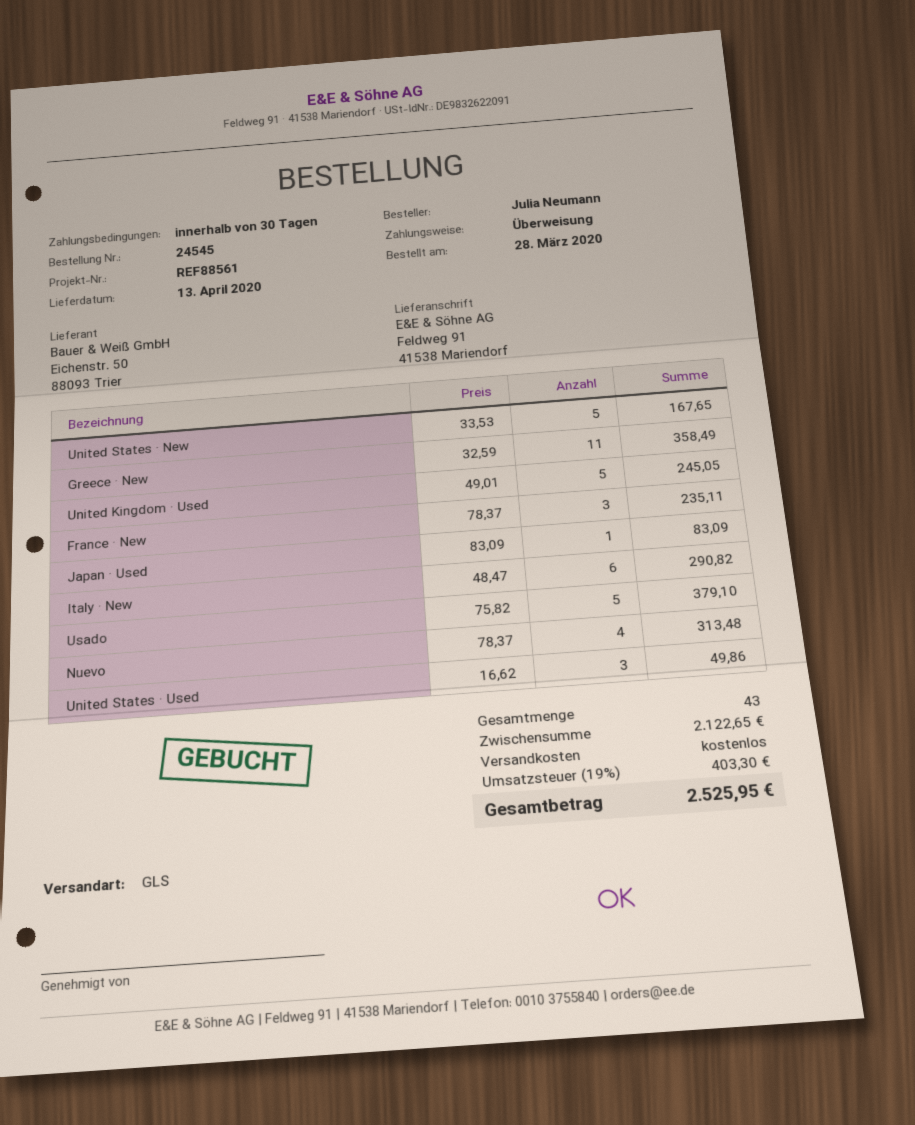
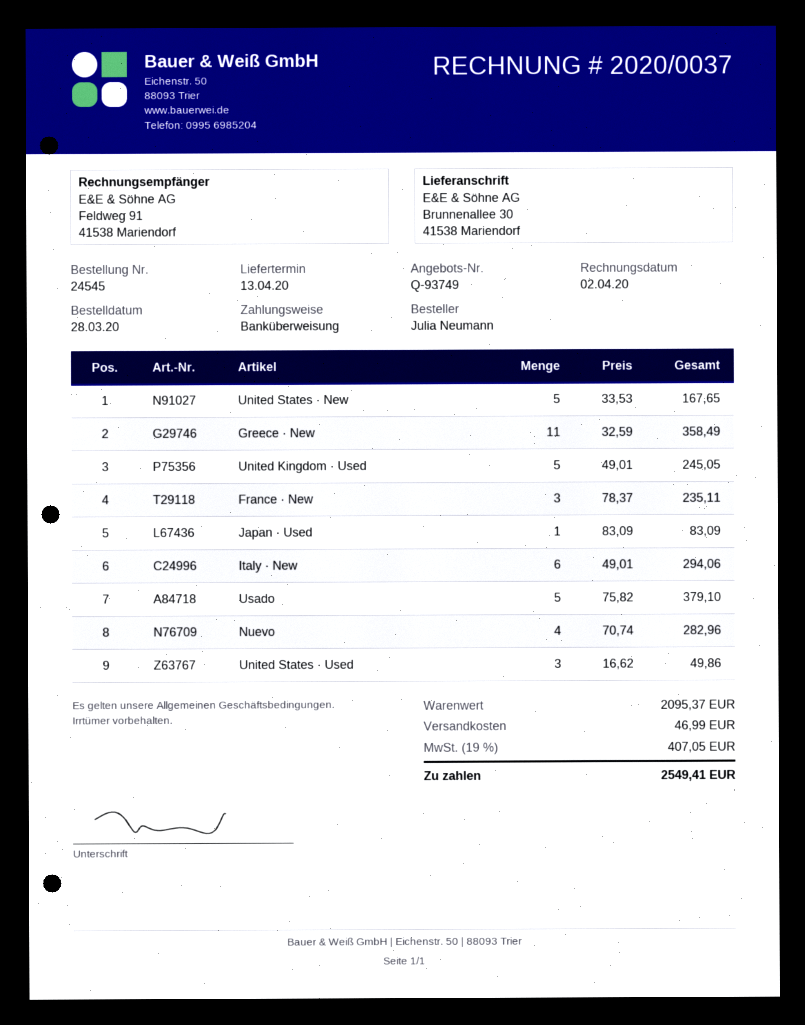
ship to: Feldweg 91, 41538 Mariendorf -> Brunnenallee 30, 41538 Mariendorf
Italy · New: 6 x 48.47 = 290.82 -> 6 x 49.01 = 294.06
Nuevo: 4 x 78.37 = 313.48 -> 4 x 70.74 = 282.96
subtotal: 2122.65 -> 2095.37
shipping: 0.00 -> 46.99
tax: 19% = 403.30 -> 19% = 407.05
total: 2525.95 -> 2549.41

